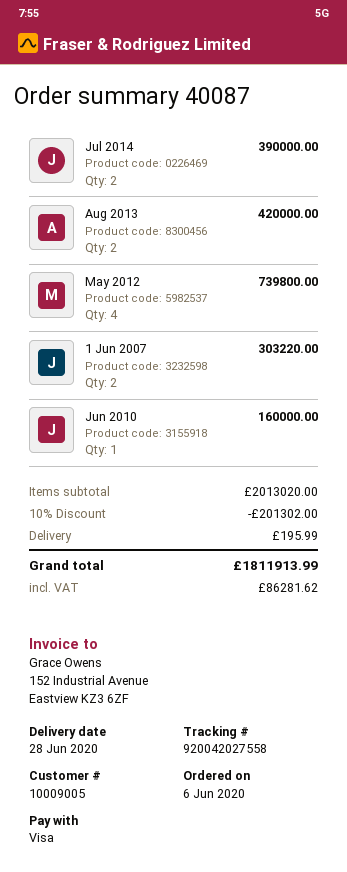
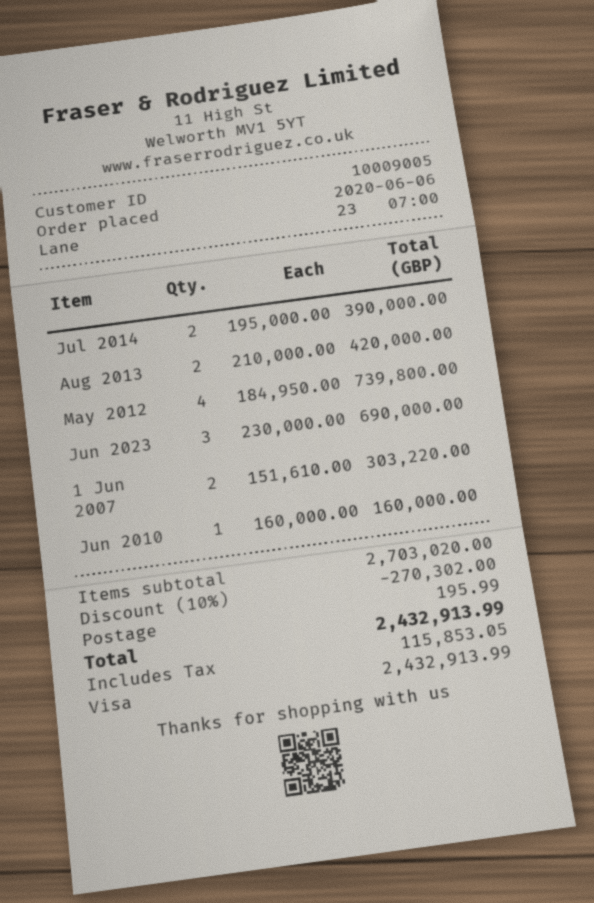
Jun 2023: none -> 3 for 690000.00
subtotal: 2013020.00 -> 2703020.00
discount: 10% = 201302.00 -> 10% = 270302.00
tax: 86281.62 -> 115853.05
total: 1811913.99 -> 2432913.99

